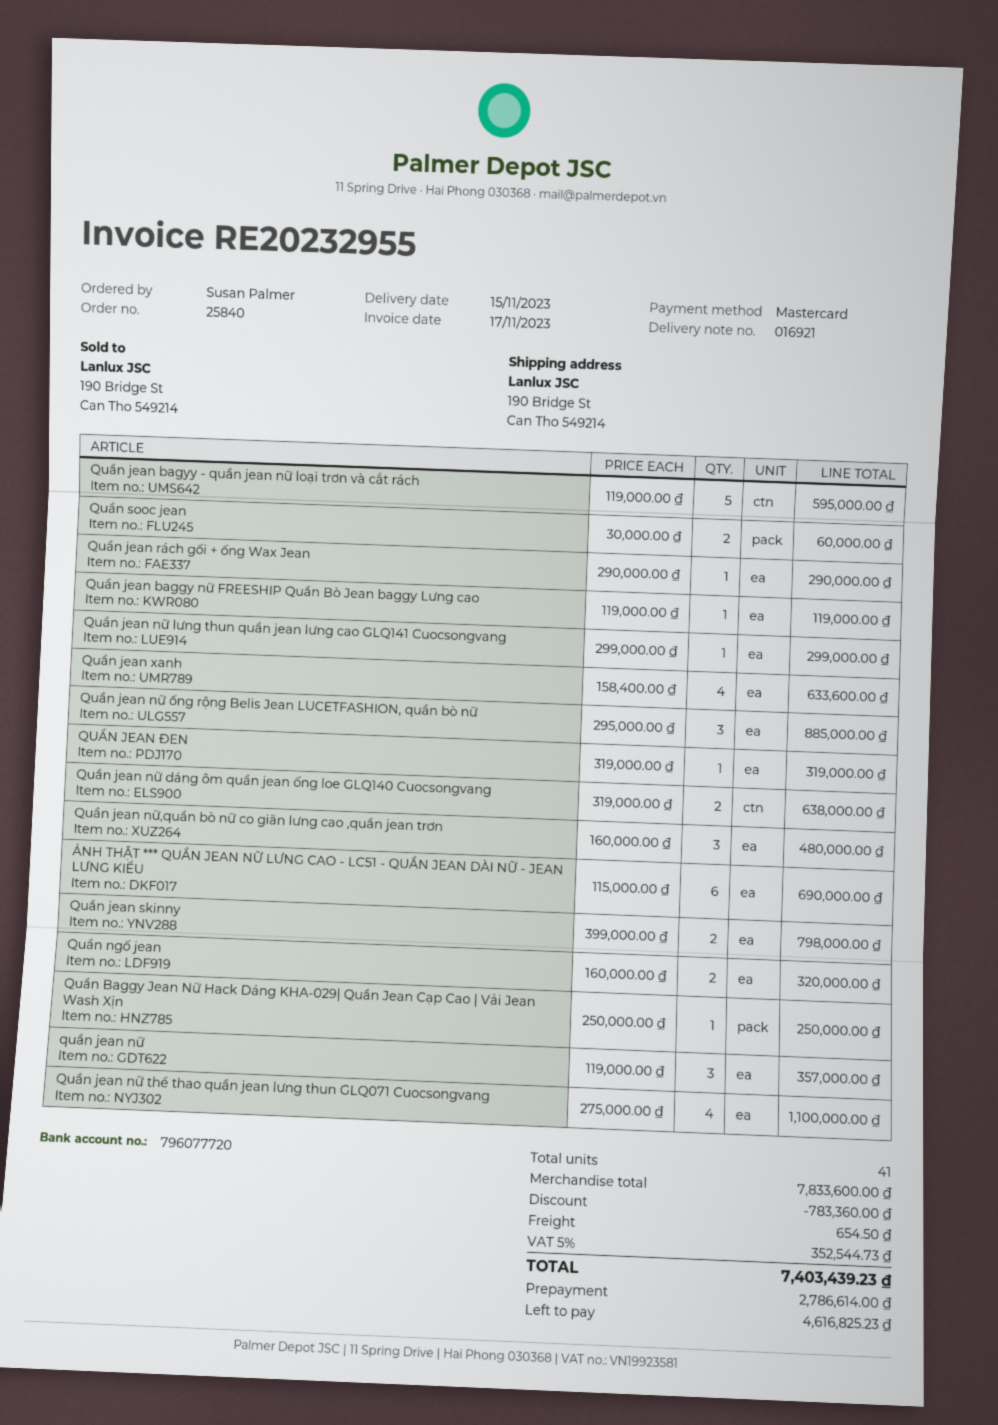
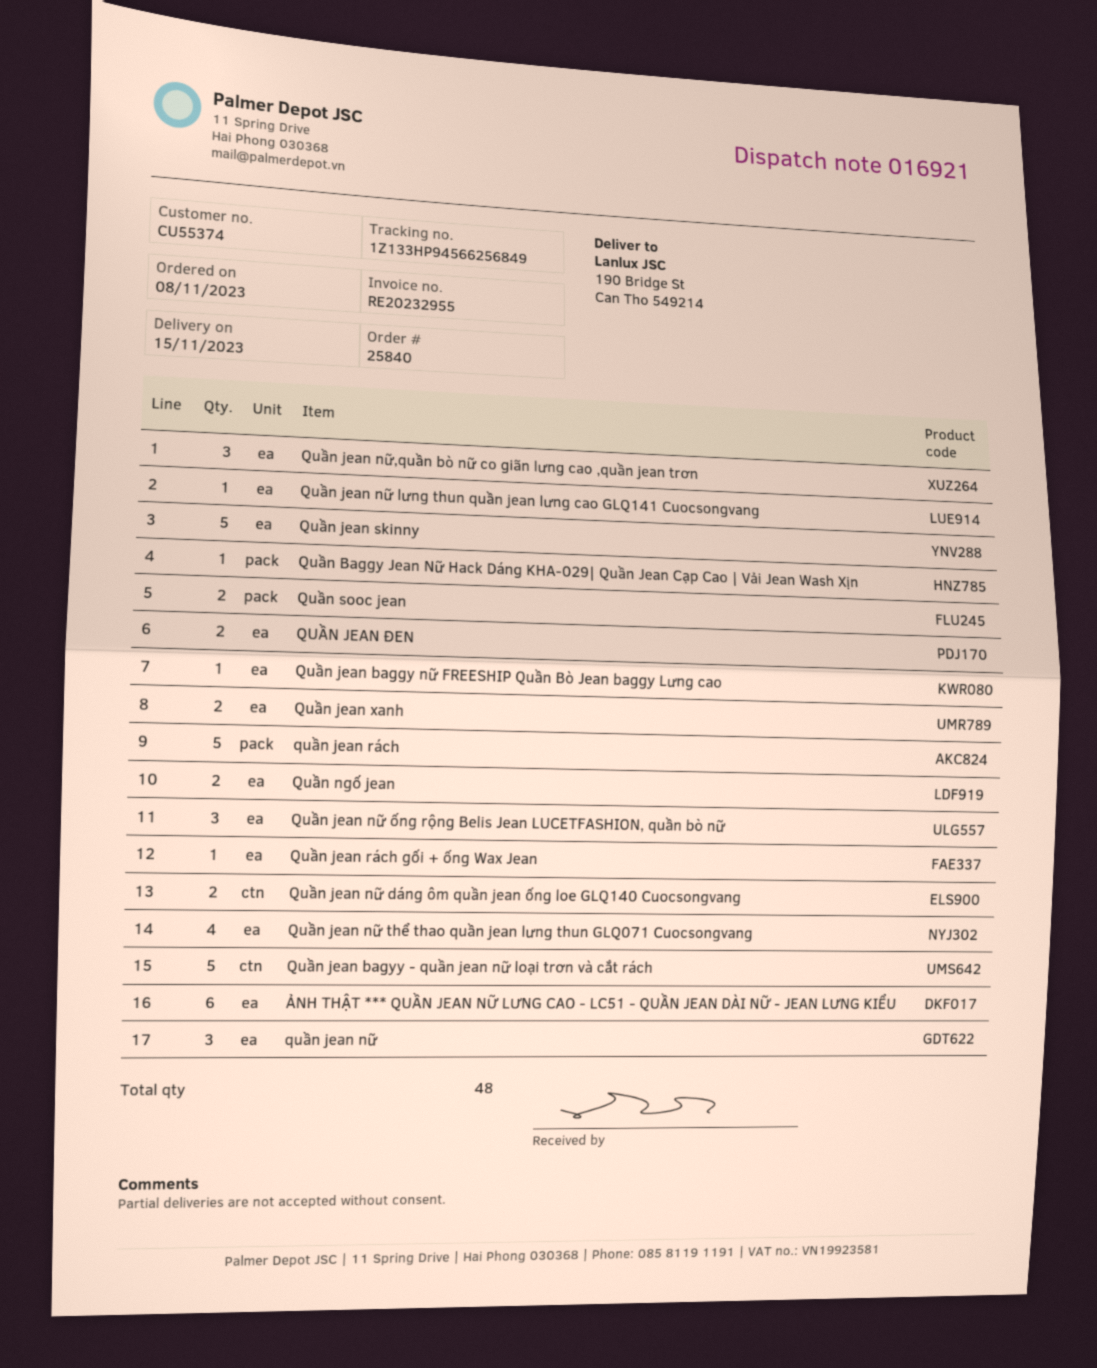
Quần jean xanh: 4 -> 2
QUẦN JEAN ĐEN: 1 -> 2
Quần jean skinny: 2 -> 5
quần jean rách: none -> 5
total quantity: 41 -> 48

